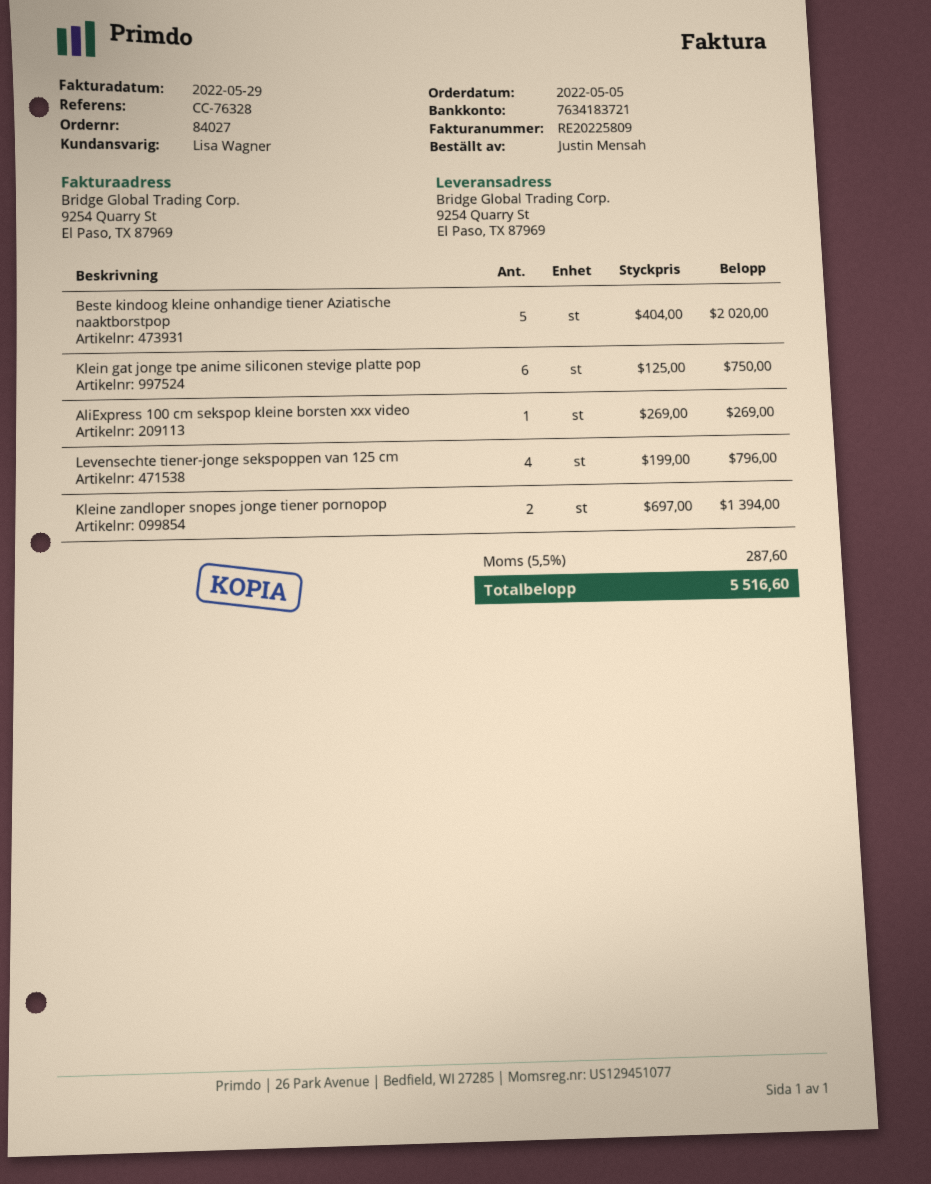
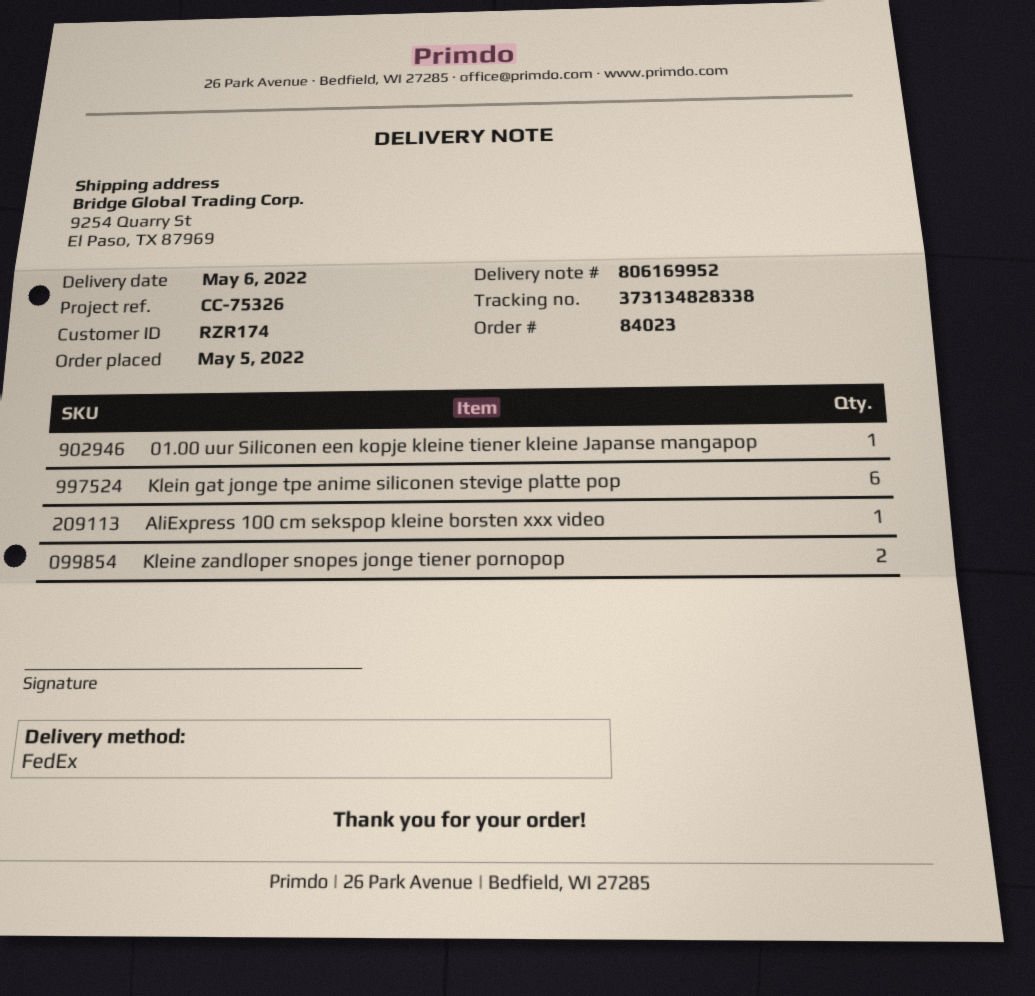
order number: 84027 -> 84023
reference: CC-76328 -> CC-75326
Beste kindoog kleine onhandige tiener Aziatische naaktborstpop: 5 -> none
Levensechte tiener-jonge sekspoppen van 125 cm: 4 -> none
01.00 uur Siliconen een kopje kleine tiener kleine Japanse mangapop: none -> 1

